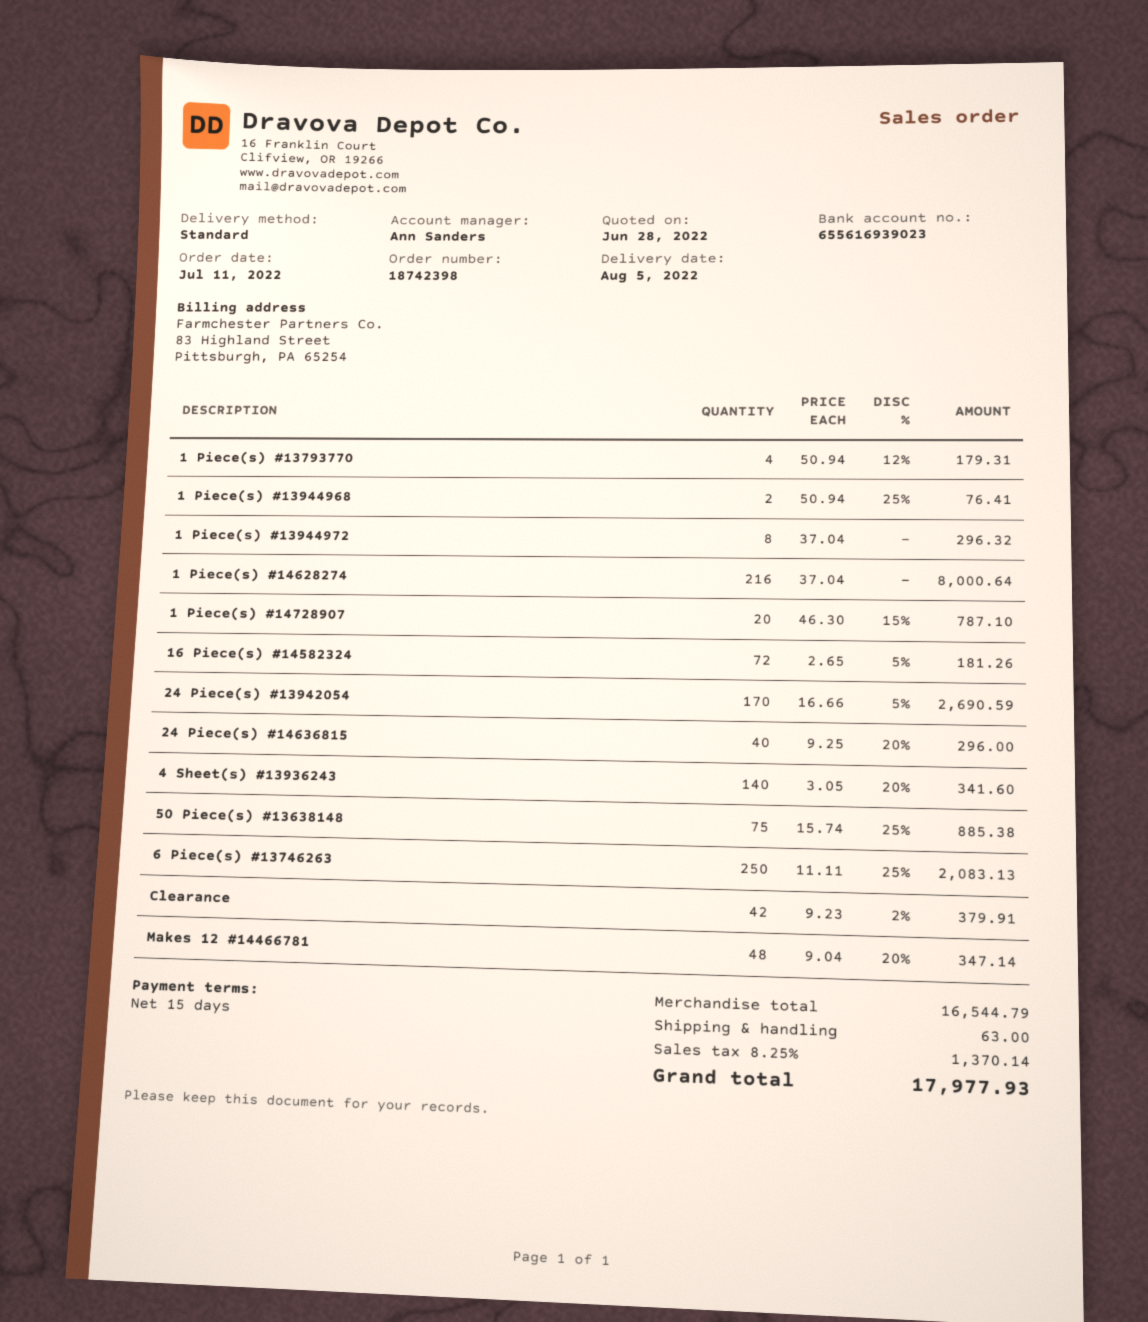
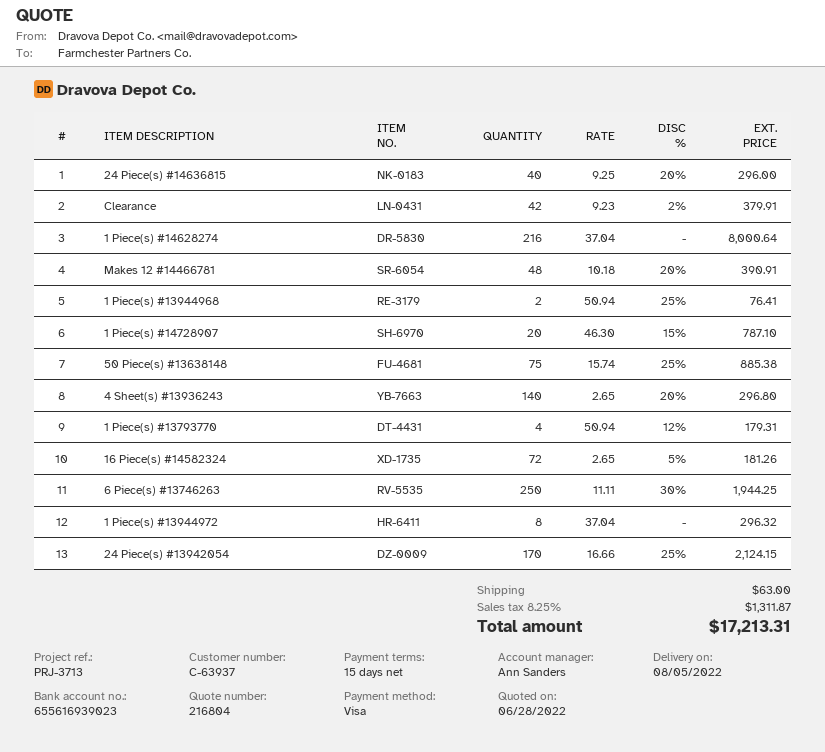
24 Piece(s) #13942054: 170 x 16.66 - 5% = 2690.59 -> 170 x 16.66 - 25% = 2124.15
4 Sheet(s) #13936243: 140 x 3.05 - 20% = 341.60 -> 140 x 2.65 - 20% = 296.80
6 Piece(s) #13746263: 250 x 11.11 - 25% = 2083.13 -> 250 x 11.11 - 30% = 1944.25
Makes 12 #14466781: 48 x 9.04 - 20% = 347.14 -> 48 x 10.18 - 20% = 390.91
tax: 8.25% = 1370.14 -> 8.25% = 1311.87
total: 17977.93 -> 17213.31

